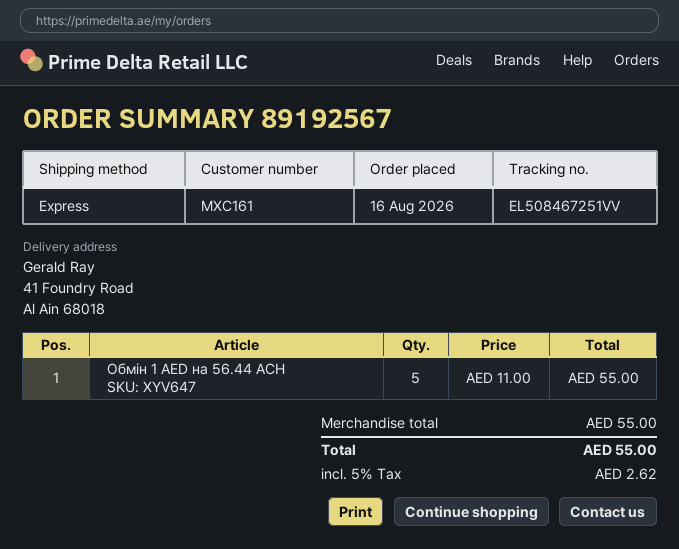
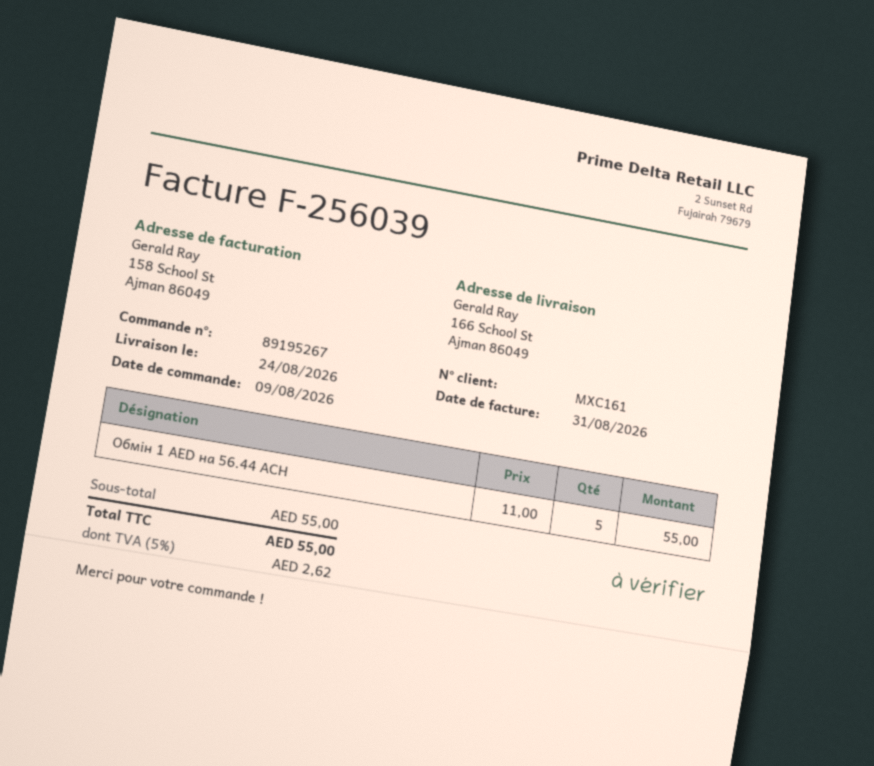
order number: 89192567 -> 89195267
order date: 2026-08-16 -> 2026-08-09
ship to: 41 Foundry Road, Al Ain 68018 -> 166 School St, Ajman 86049

